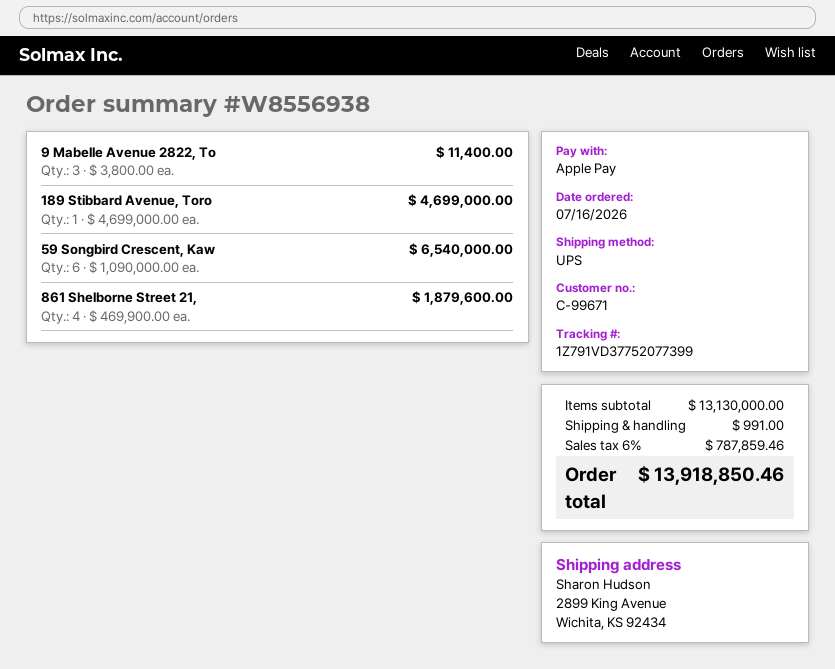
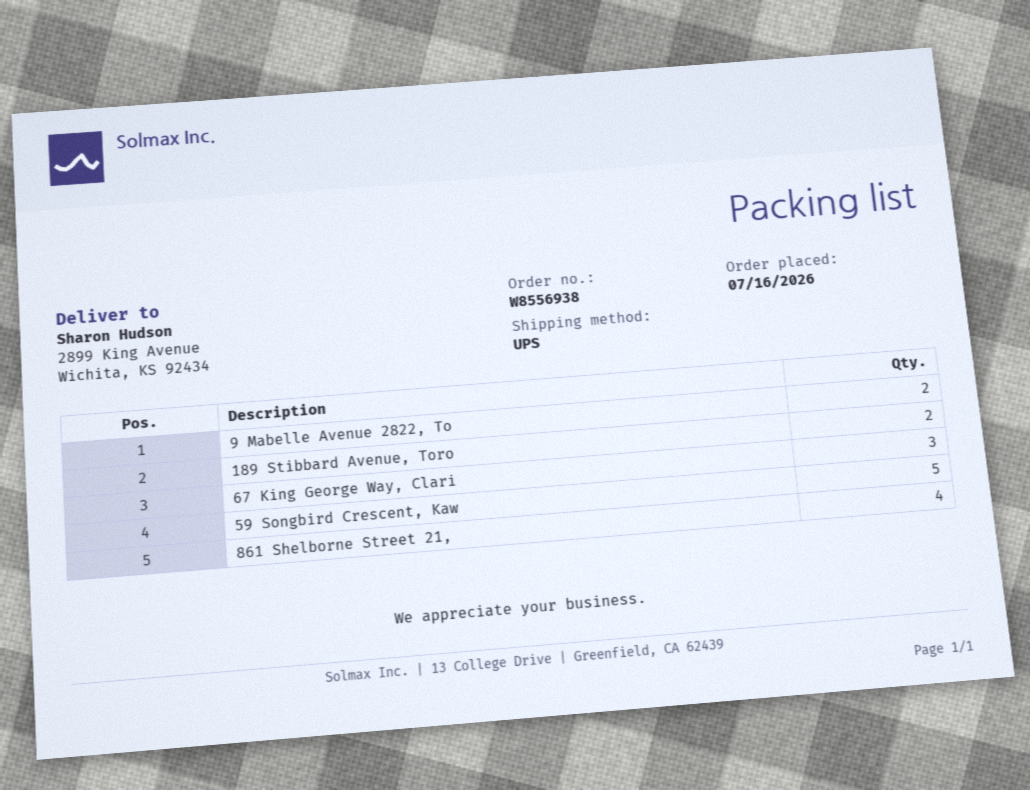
9 Mabelle Avenue 2822, To: 3 -> 2
189 Stibbard Avenue, Toro: 1 -> 2
59 Songbird Crescent, Kaw: 6 -> 5
67 King George Way, Clari: none -> 3

